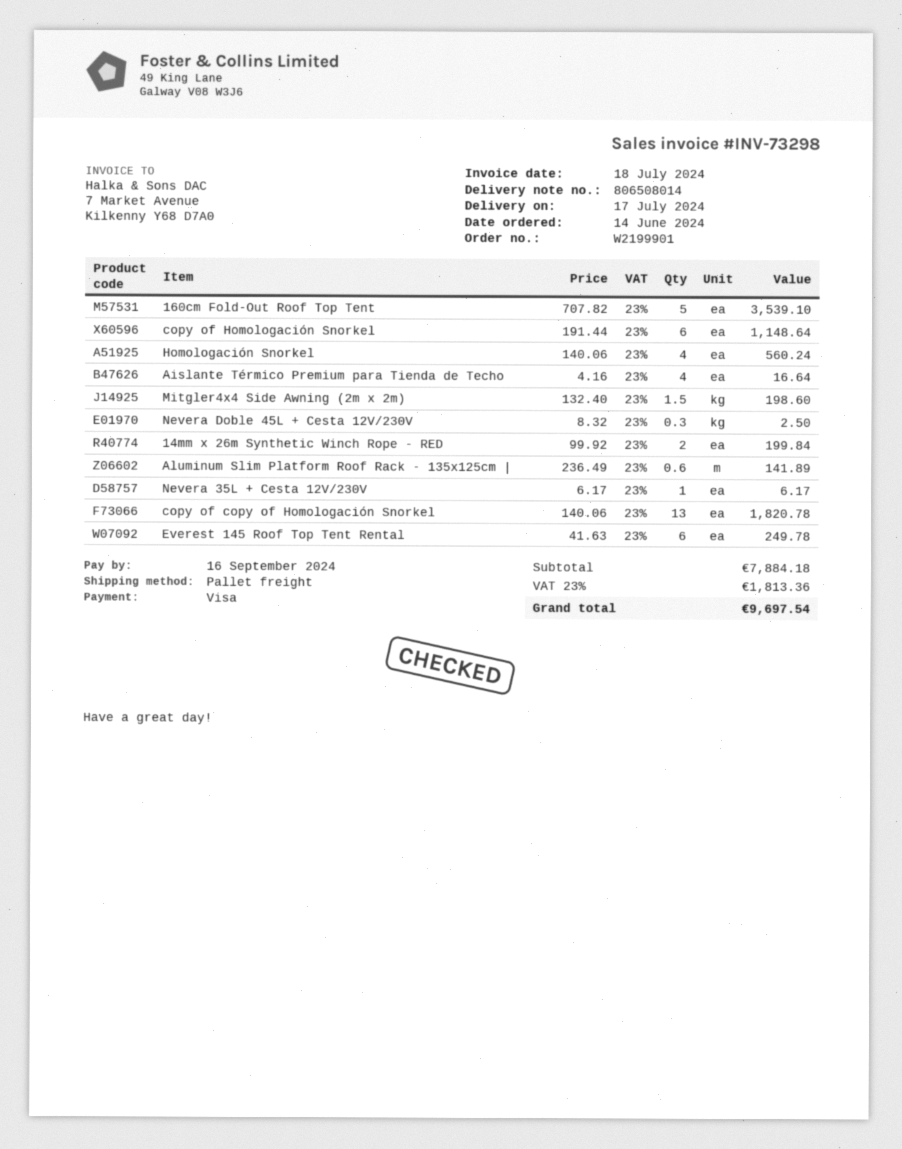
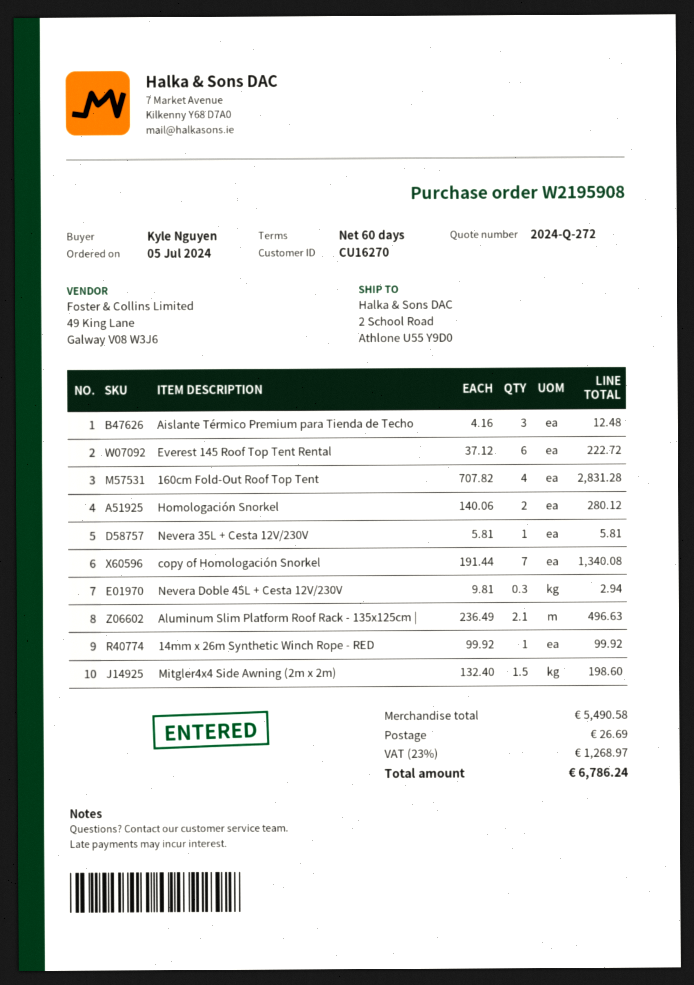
order number: W2199901 -> W2195908
order date: 2024-06-14 -> 2024-07-05
160cm Fold-Out Roof Top Tent: 5 x 707.82 = 3539.10 -> 4 x 707.82 = 2831.28
copy of Homologación Snorkel: 6 x 191.44 = 1148.64 -> 7 x 191.44 = 1340.08
Homologación Snorkel: 4 x 140.06 = 560.24 -> 2 x 140.06 = 280.12
Aislante Térmico Premium para Tienda de Techo: 4 x 4.16 = 16.64 -> 3 x 4.16 = 12.48
Nevera Doble 45L + Cesta 12V/230V: 0.3 x 8.32 = 2.50 -> 0.3 x 9.81 = 2.94
14mm x 26m Synthetic Winch Rope - RED: 2 x 99.92 = 199.84 -> 1 x 99.92 = 99.92
Aluminum Slim Platform Roof Rack - 135x125cm |: 0.6 x 236.49 = 141.89 -> 2.1 x 236.49 = 496.63
Nevera 35L + Cesta 12V/230V: 1 x 6.17 = 6.17 -> 1 x 5.81 = 5.81
copy of copy of Homologación Snorkel: 13 x 140.06 = 1820.78 -> none
Everest 145 Roof Top Tent Rental: 6 x 41.63 = 249.78 -> 6 x 37.12 = 222.72
subtotal: 7884.18 -> 5490.58
shipping: none -> 26.69
tax: 23% = 1813.36 -> 23% = 1268.97
total: 9697.54 -> 6786.24

